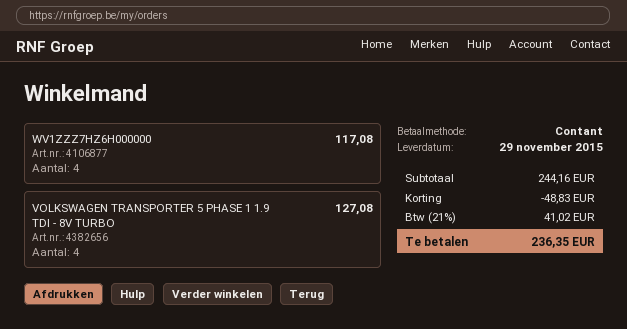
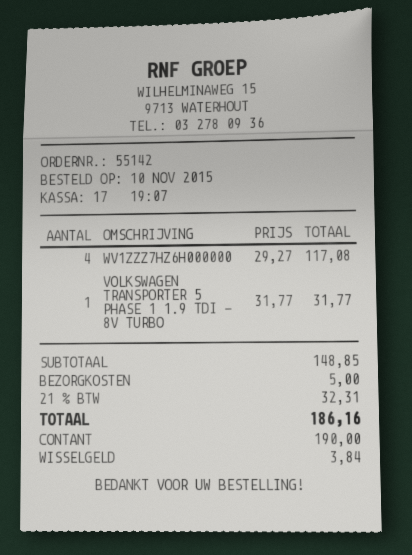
VOLKSWAGEN TRANSPORTER 5 PHASE 1 1.9 TDI - 8V TURBO: 4 for 127.08 -> 1 for 31.77
subtotal: 244.16 -> 148.85
discount: 48.83 -> none
shipping: none -> 5.00
tax: 21% = 41.02 -> 21% = 32.31
total: 236.35 -> 186.16

